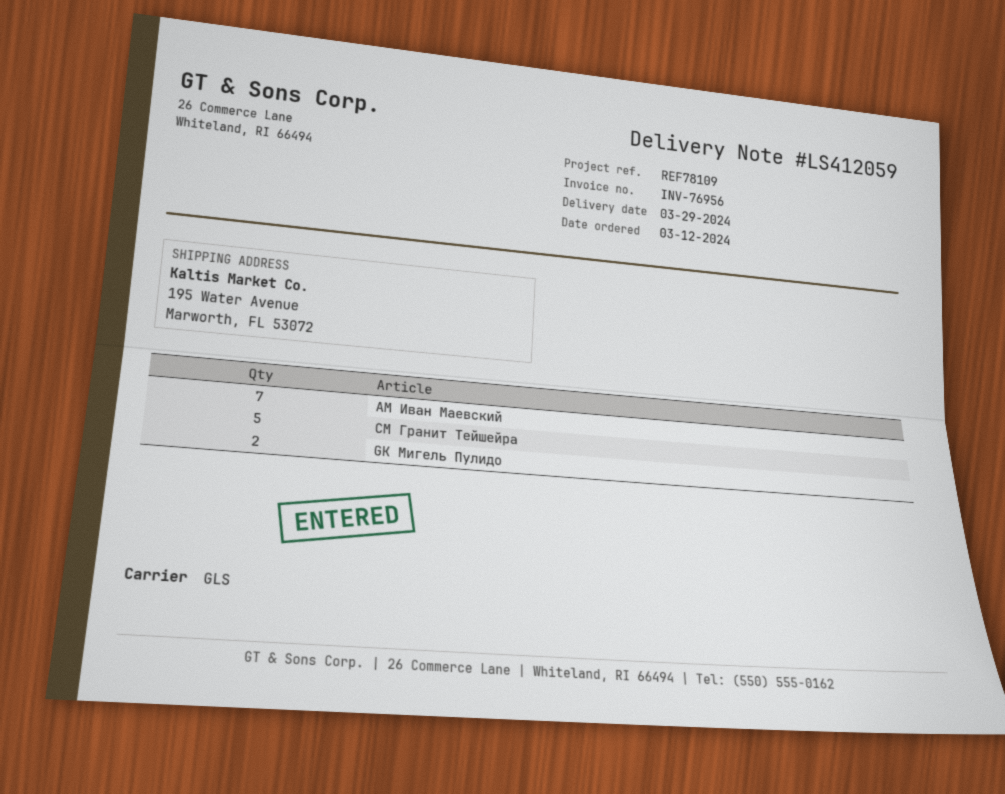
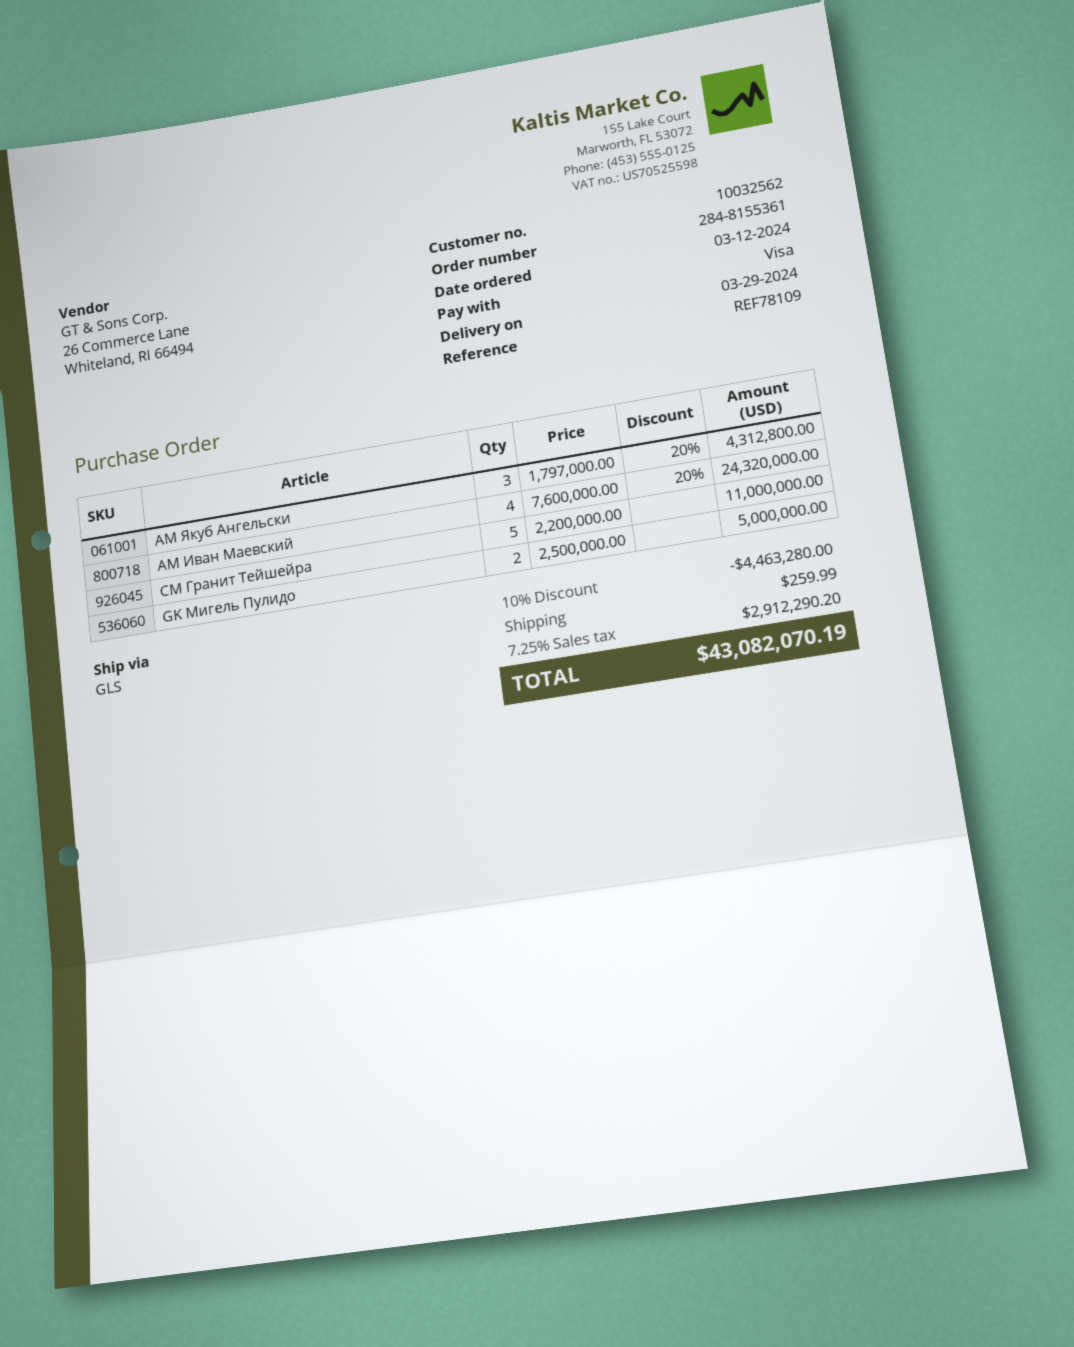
AM Иван Маевский: 7 -> 4
AM Якуб Ангельски: none -> 3

